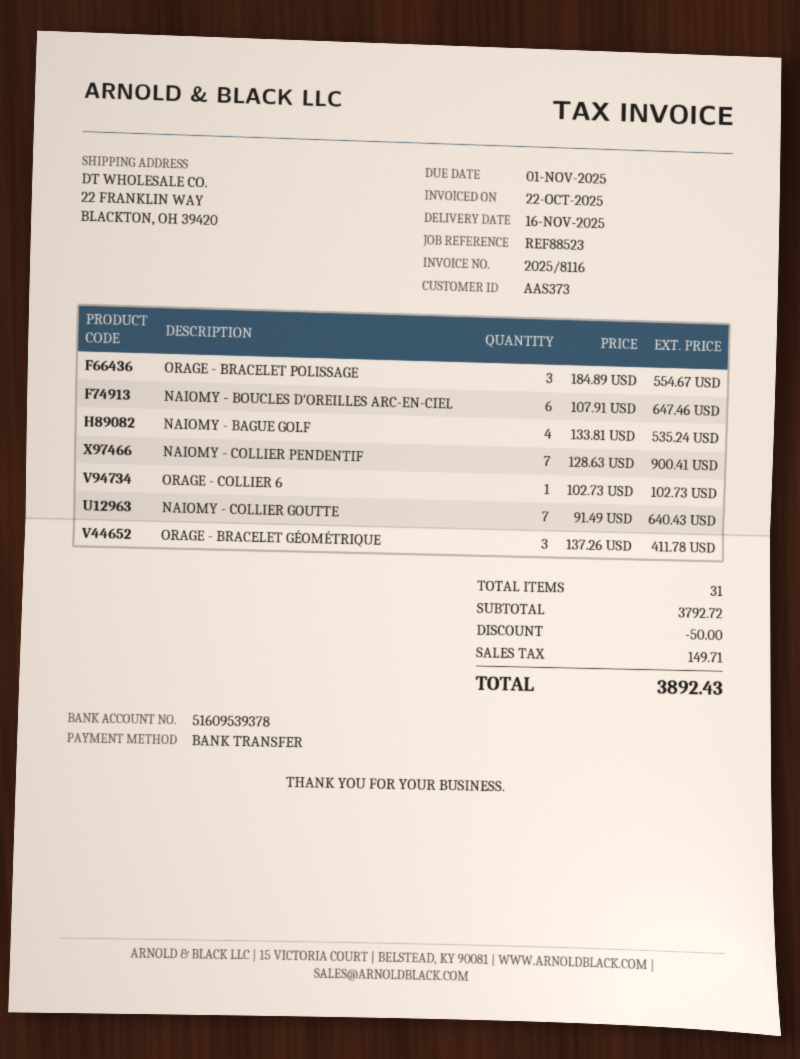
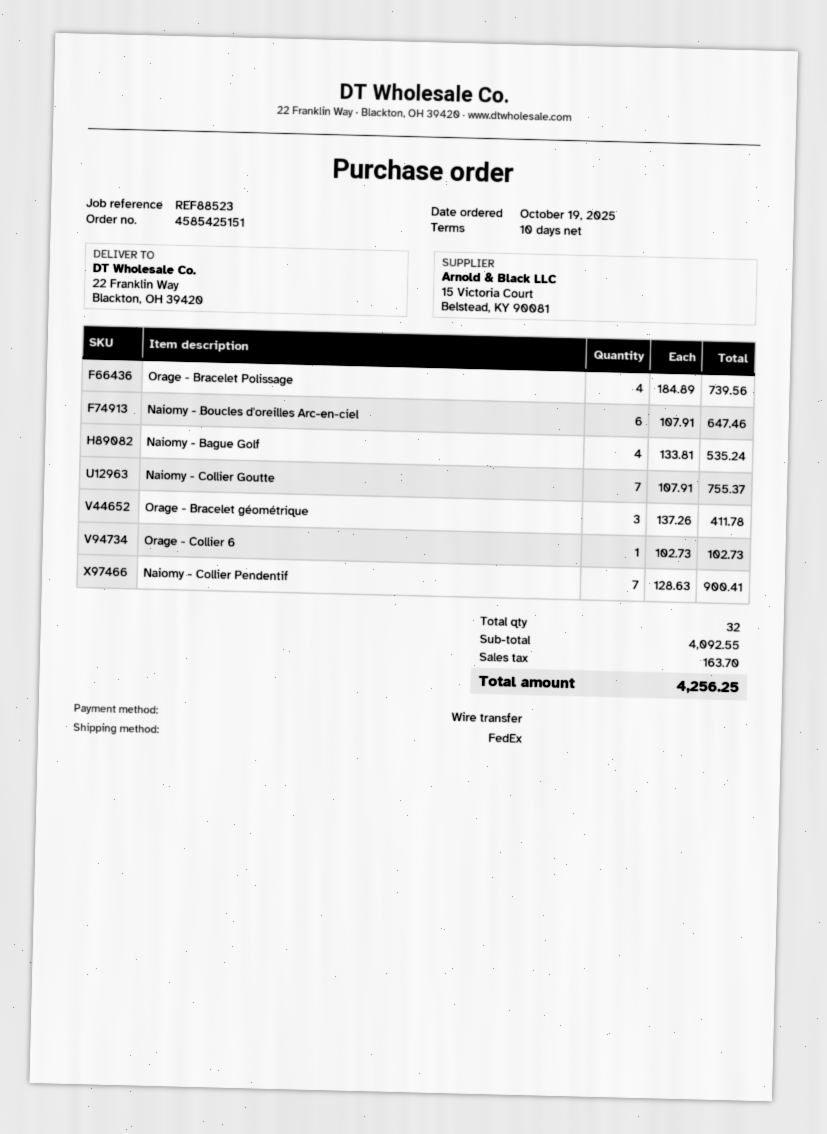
ORAGE - BRACELET POLISSAGE: 3 x 184.89 = 554.67 -> 4 x 184.89 = 739.56
NAIOMY - COLLIER GOUTTE: 7 x 91.49 = 640.43 -> 7 x 107.91 = 755.37
total quantity: 31 -> 32
subtotal: 3792.72 -> 4092.55
discount: 50.00 -> none
tax: 149.71 -> 163.70
total: 3892.43 -> 4256.25

